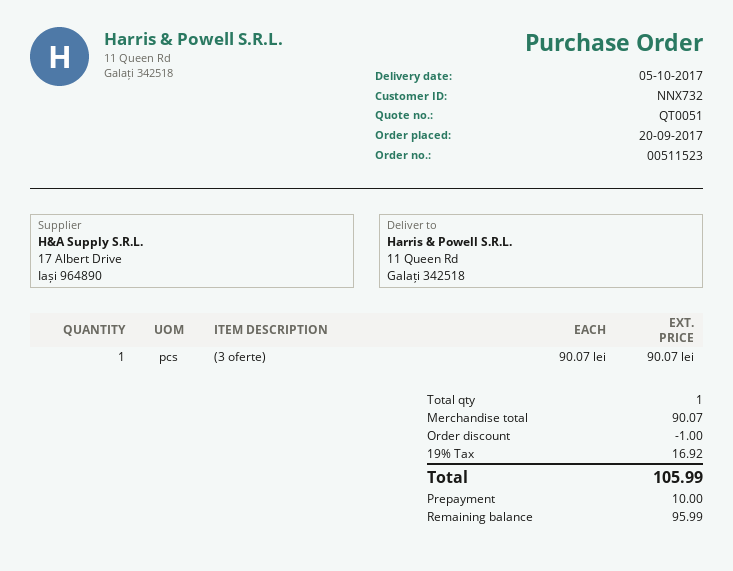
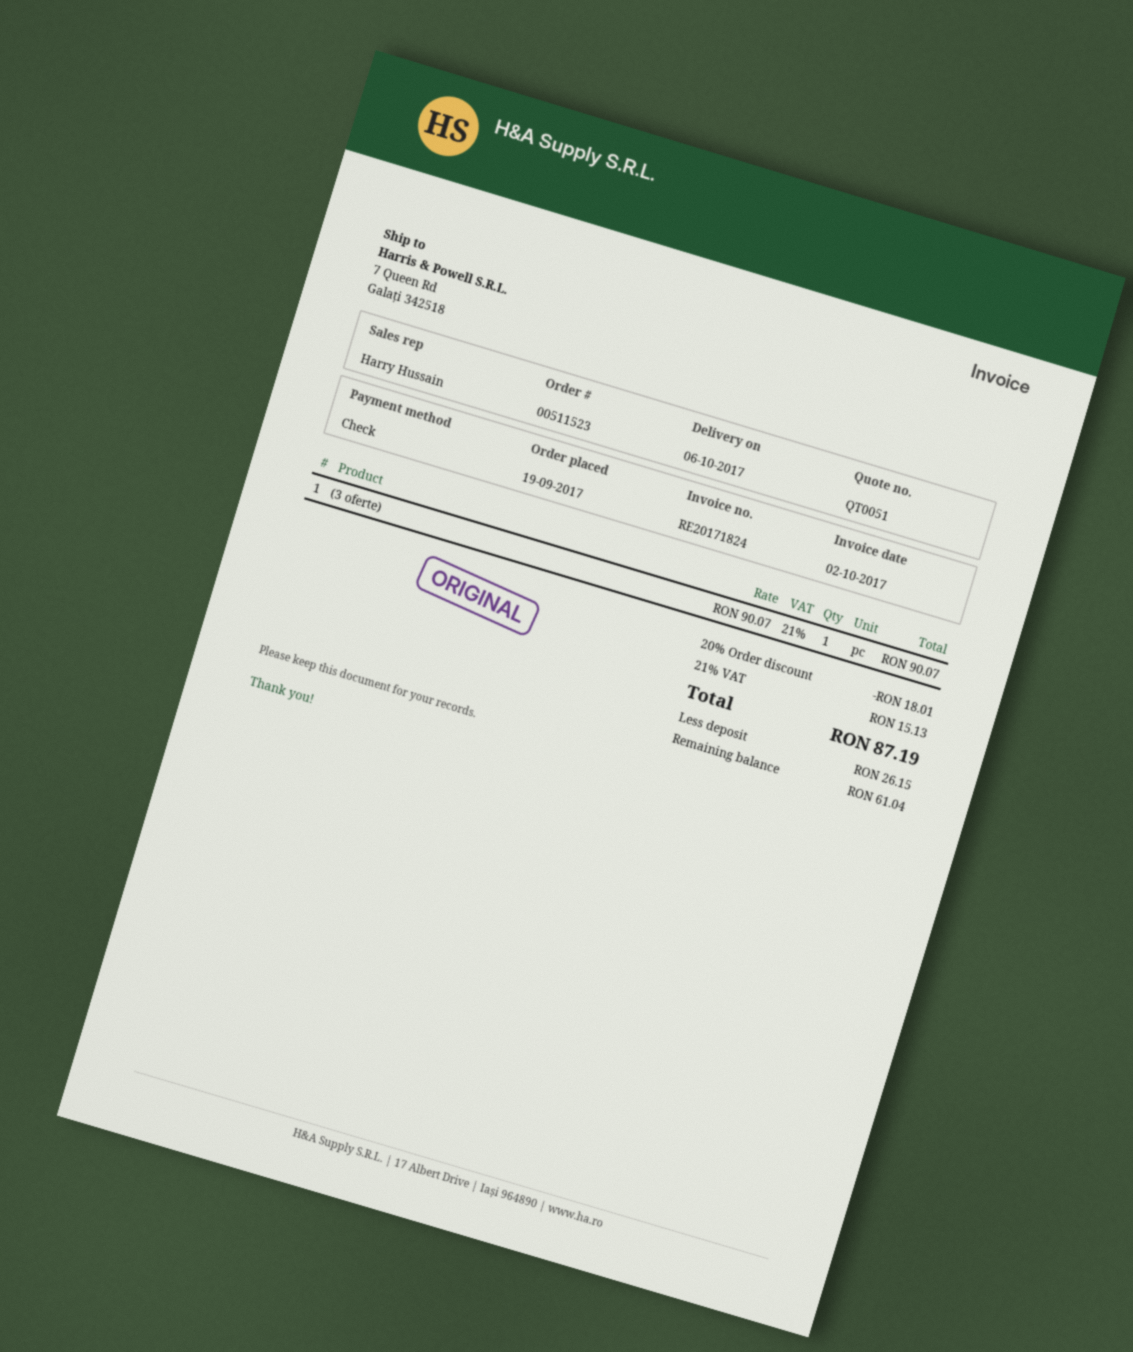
order date: 2017-09-20 -> 2017-09-19
delivery date: 2017-10-05 -> 2017-10-06
ship to: 11 Queen Rd, Galați 342518 -> 7 Queen Rd, Galați 342518
discount: 1.00 -> 18.01
tax: 19% = 16.92 -> 21% = 15.13
total: 105.99 -> 87.19
deposit: 10.00 -> 26.15
balance: 95.99 -> 61.04

